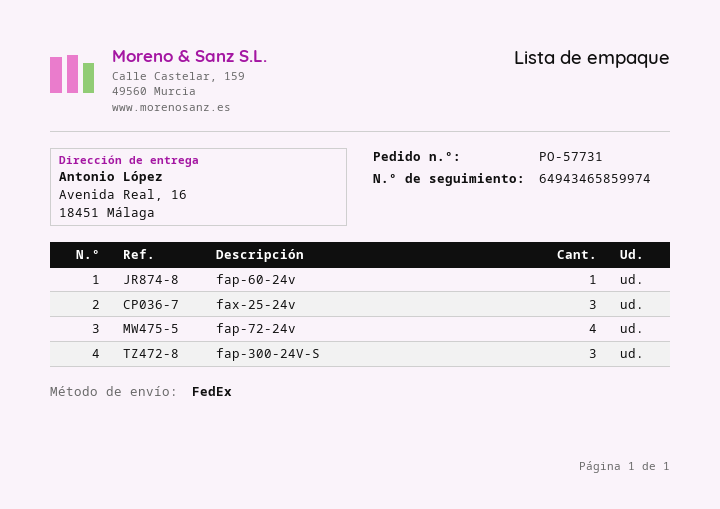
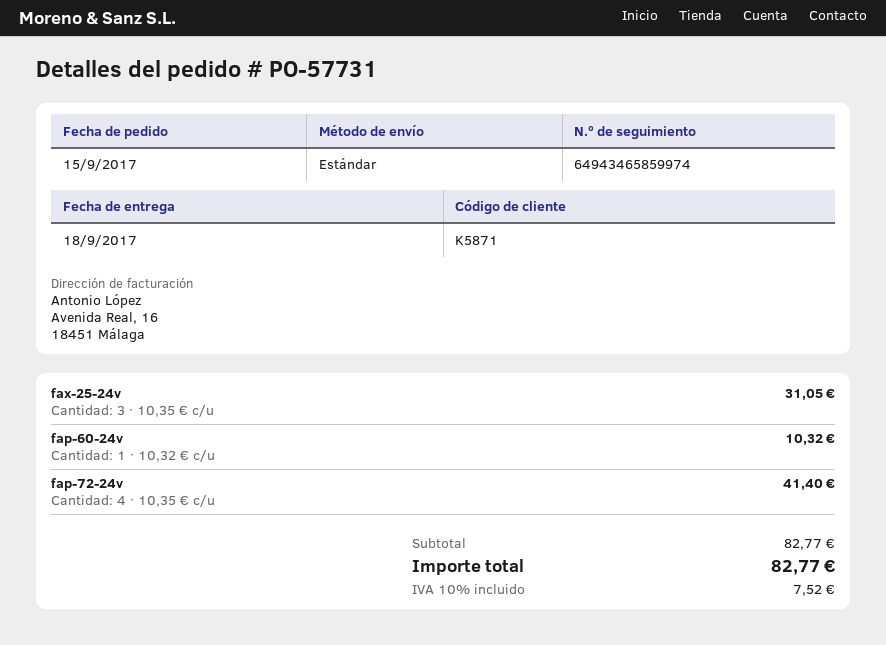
shipping method: FedEx -> standard
fap-300-24V-S: 3 -> none

